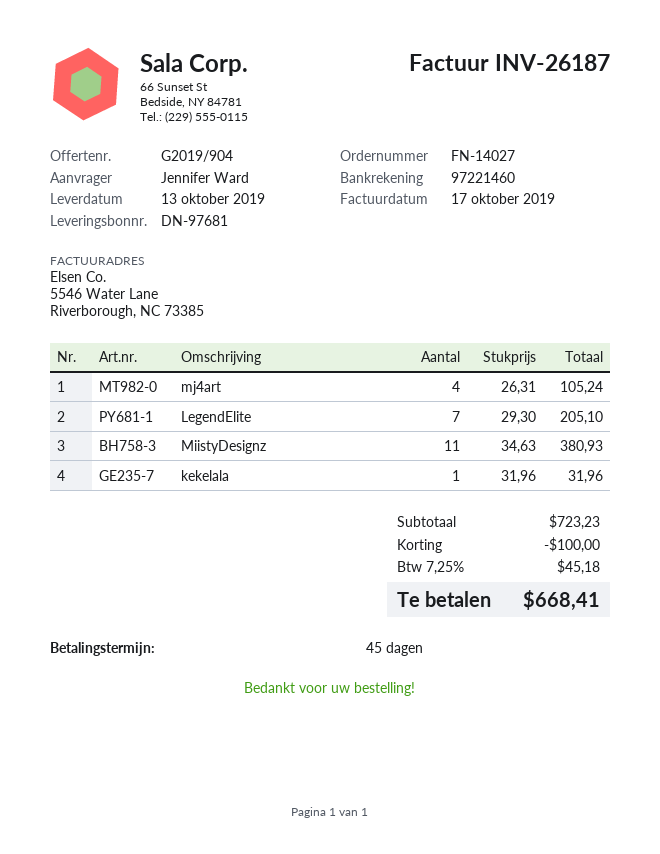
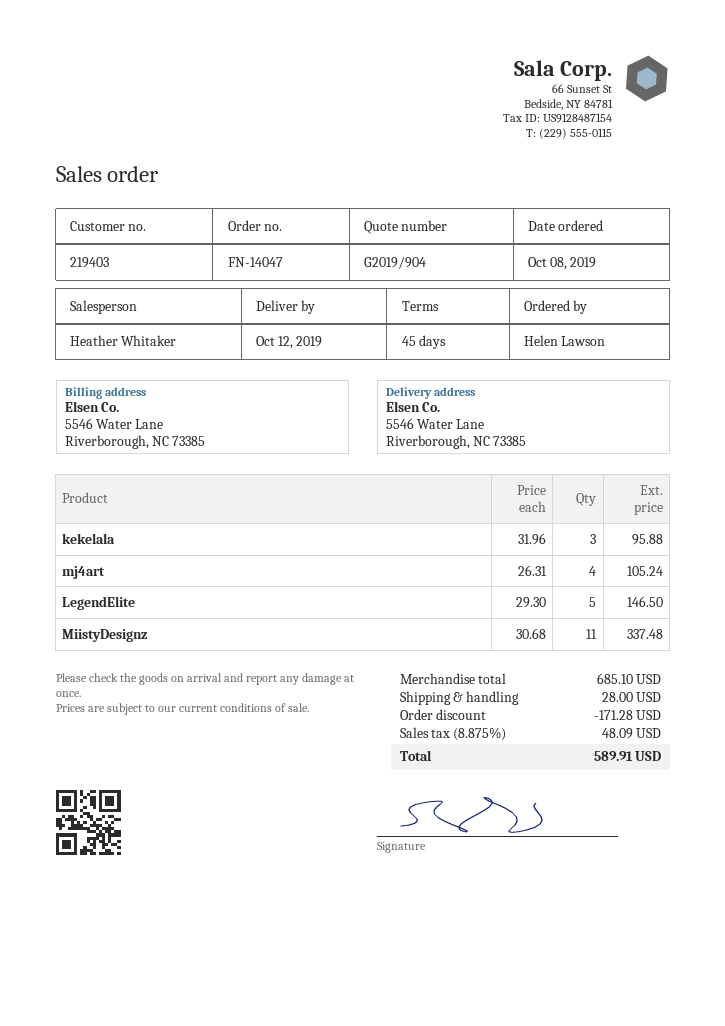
order number: FN-14027 -> FN-14047
delivery date: 2019-10-13 -> 2019-10-12
ordered by: Jennifer Ward -> Helen Lawson
LegendElite: 7 x 29.30 = 205.10 -> 5 x 29.30 = 146.50
MiistyDesignz: 11 x 34.63 = 380.93 -> 11 x 30.68 = 337.48
kekelala: 1 x 31.96 = 31.96 -> 3 x 31.96 = 95.88
subtotal: 723.23 -> 685.10
discount: 100.00 -> 171.28
shipping: none -> 28.00
tax: 7.25% = 45.18 -> 8.875% = 48.09
total: 668.41 -> 589.91

